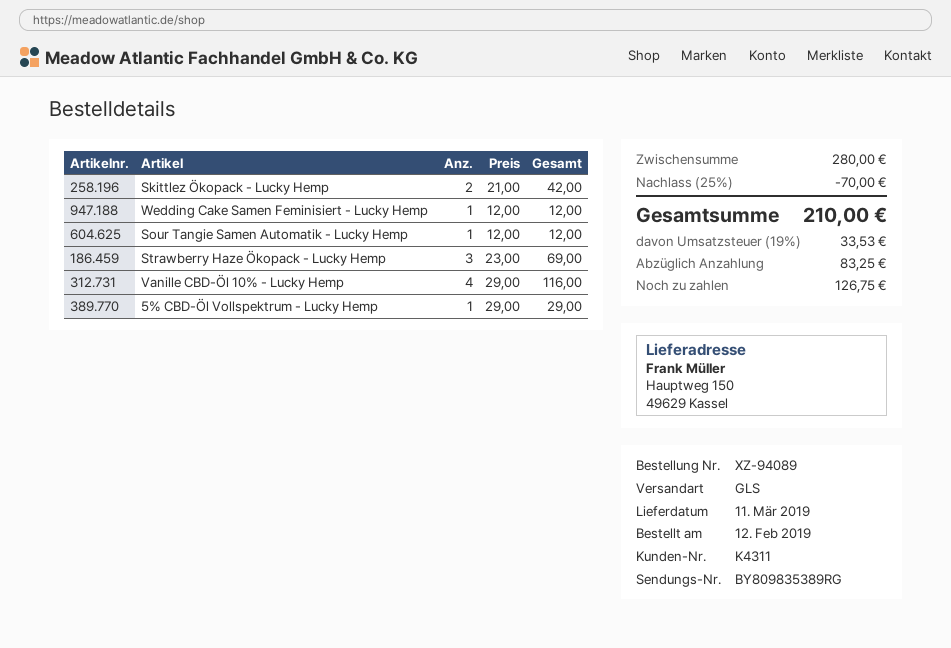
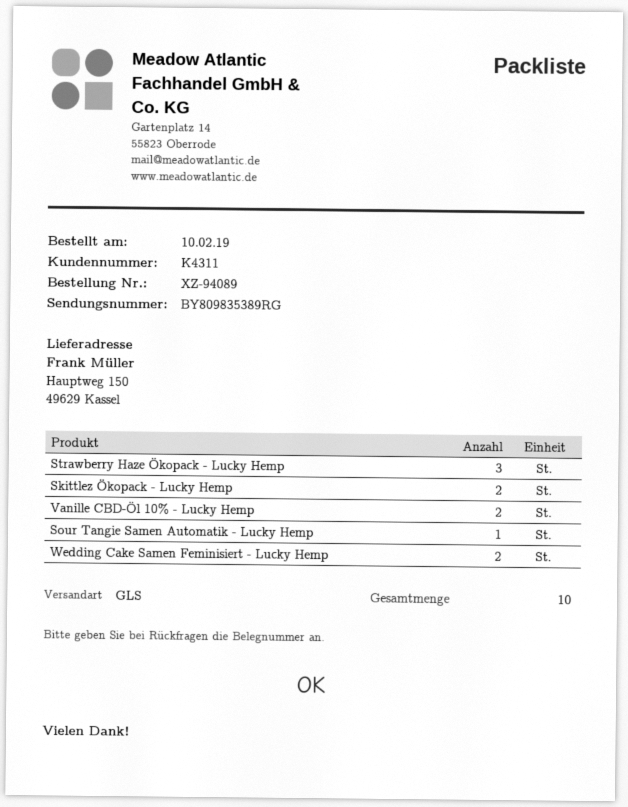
order date: 2019-02-12 -> 2019-02-10
Wedding Cake Samen Feminisiert - Lucky Hemp: 1 -> 2
Vanille CBD-Öl 10% - Lucky Hemp: 4 -> 2
5% CBD-Öl Vollspektrum - Lucky Hemp: 1 -> none

